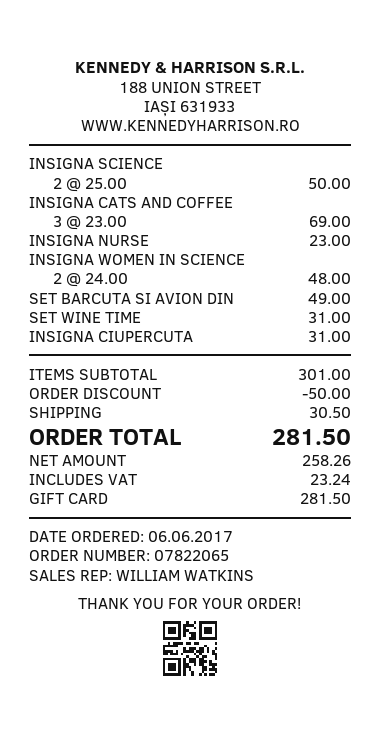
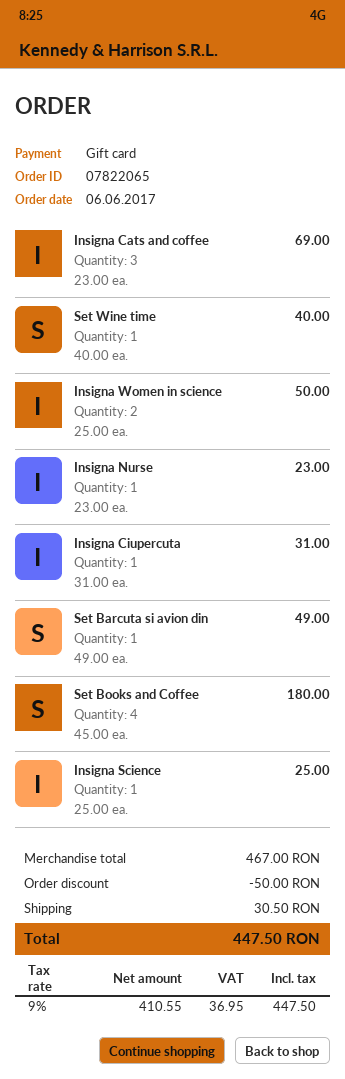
INSIGNA SCIENCE: 2 x 25.00 = 50.00 -> 1 x 25.00 = 25.00
INSIGNA WOMEN IN SCIENCE: 2 x 24.00 = 48.00 -> 2 x 25.00 = 50.00
SET WINE TIME: 1 x 31.00 = 31.00 -> 1 x 40.00 = 40.00
Set Books and Coffee: none -> 4 x 45.00 = 180.00
subtotal: 301.00 -> 467.00
net: 258.26 -> 410.55
tax: 23.24 -> 36.95
total: 281.50 -> 447.50

